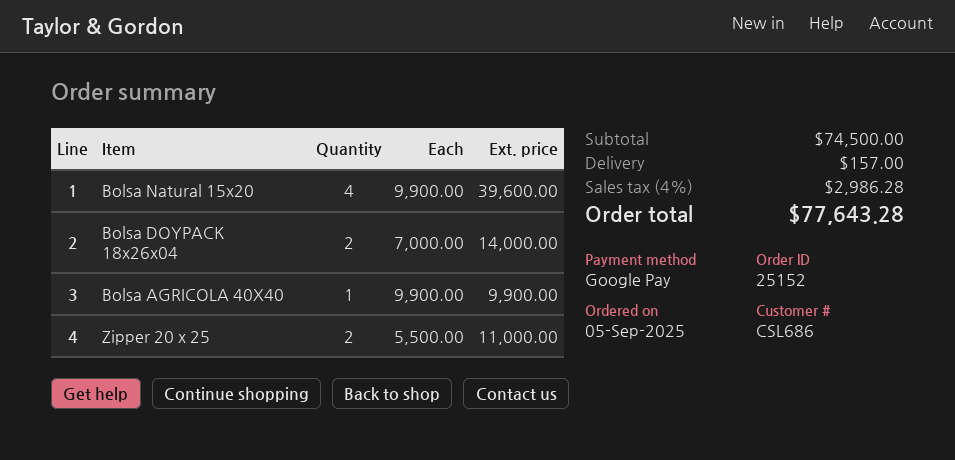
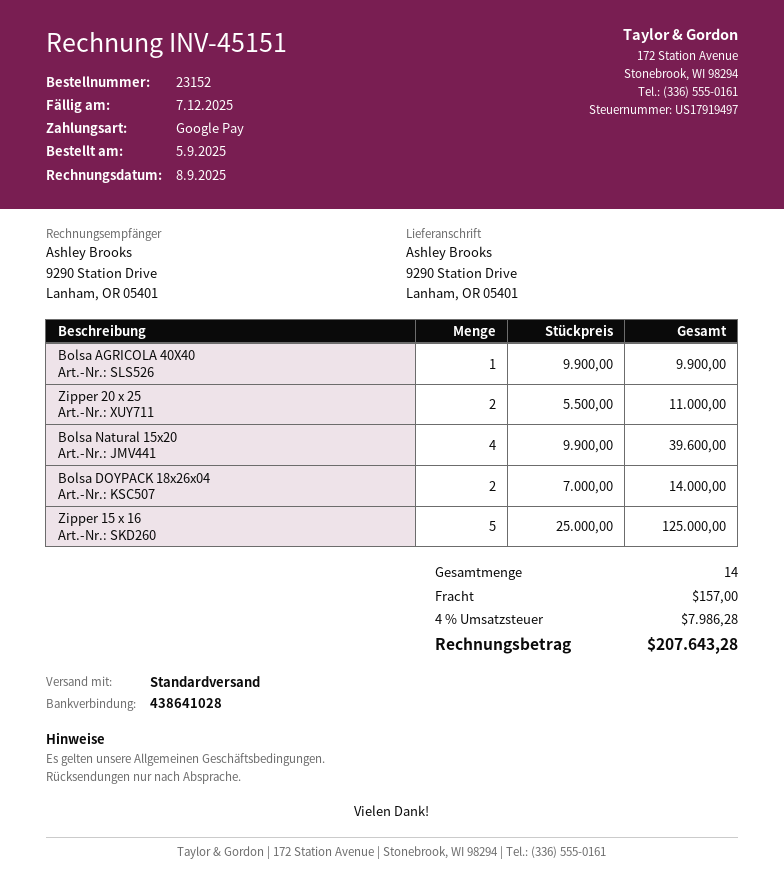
order number: 25152 -> 23152
Zipper 15 x 16: none -> 5 x 25000.00 = 125000.00
tax: 4% = 2986.28 -> 4% = 7986.28
total: 77643.28 -> 207643.28

